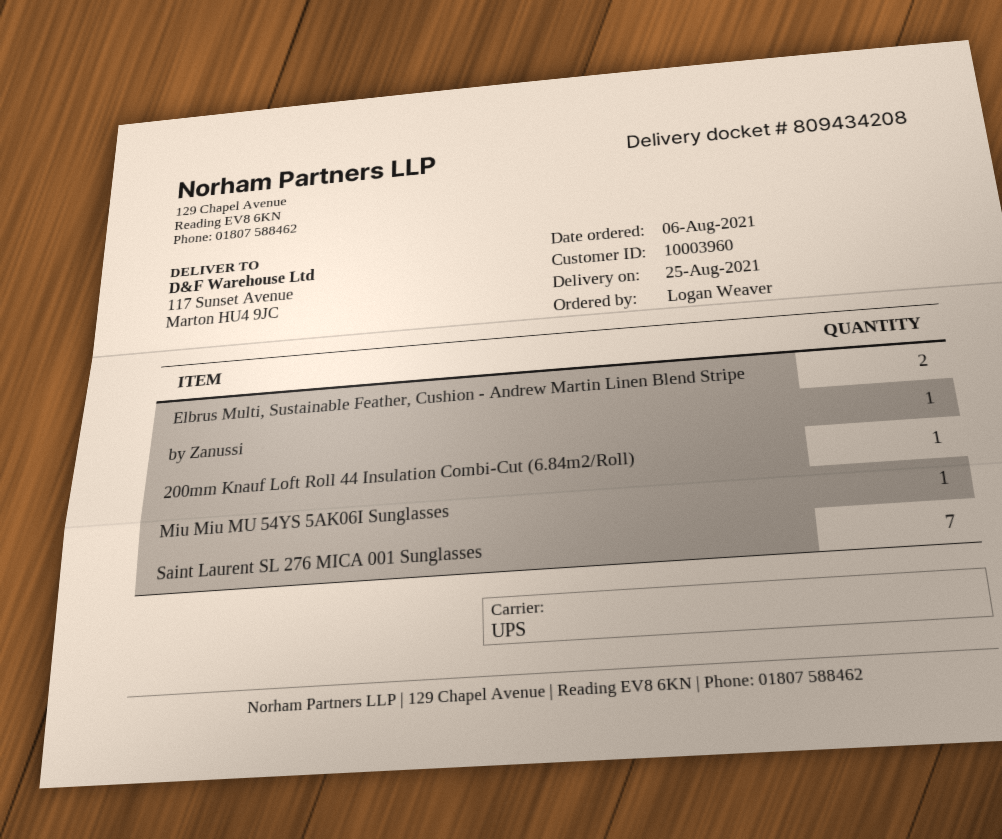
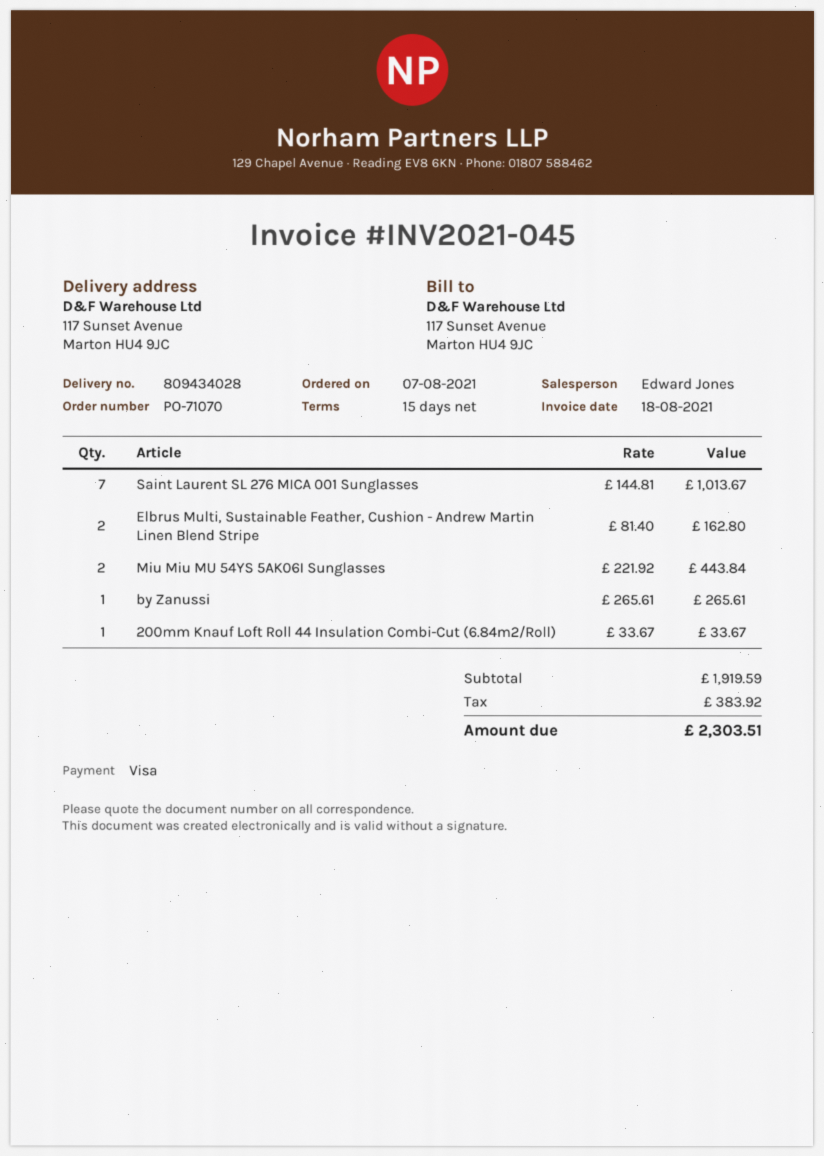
order date: 2021-08-06 -> 2021-08-07
delivery note number: 809434208 -> 809434028
Miu Miu MU 54YS 5AK06I Sunglasses: 1 -> 2

